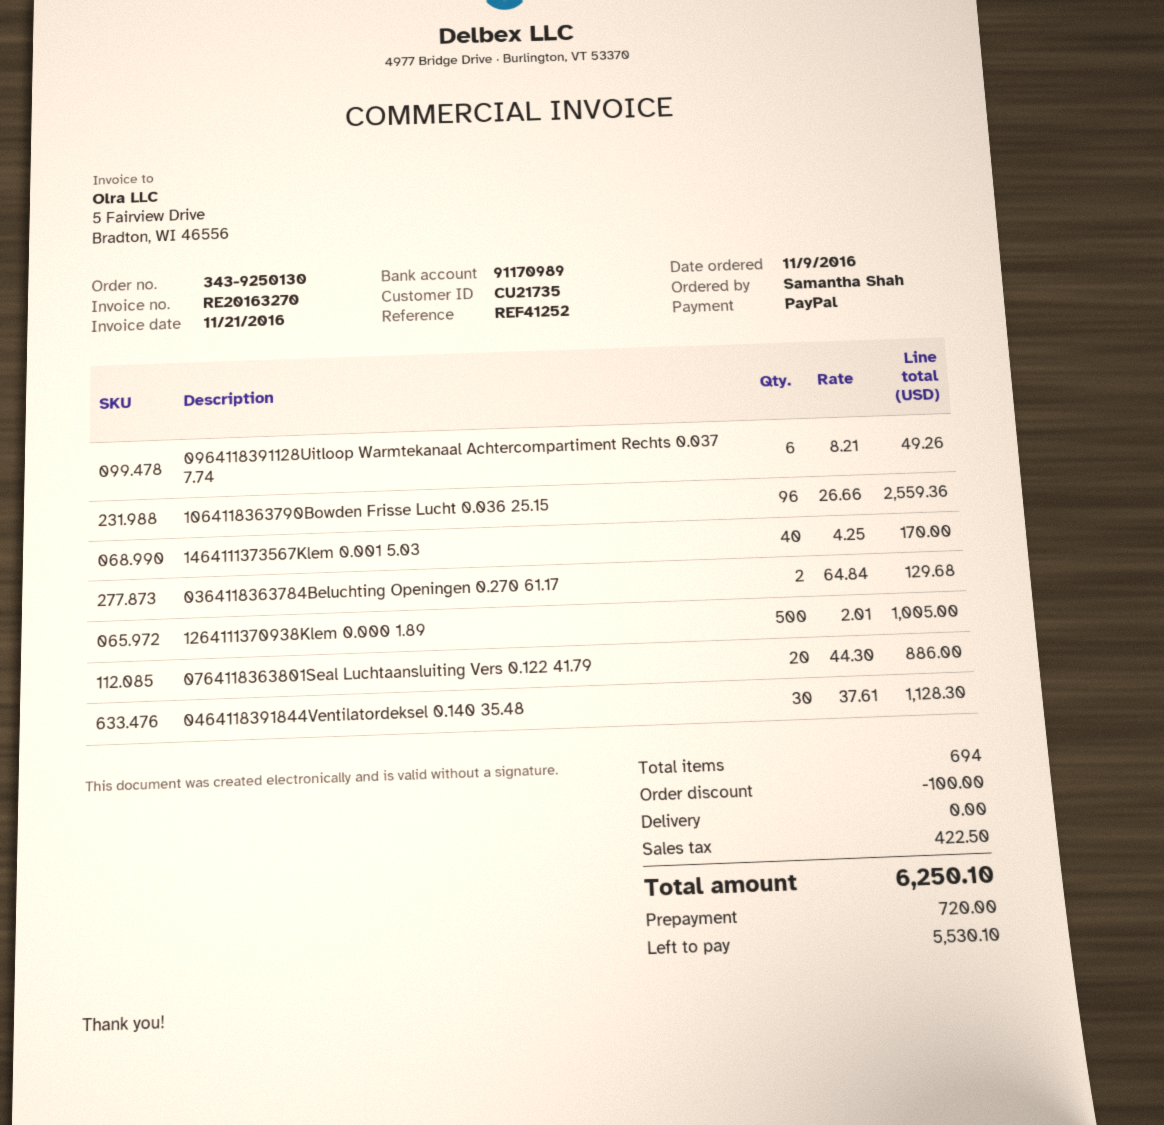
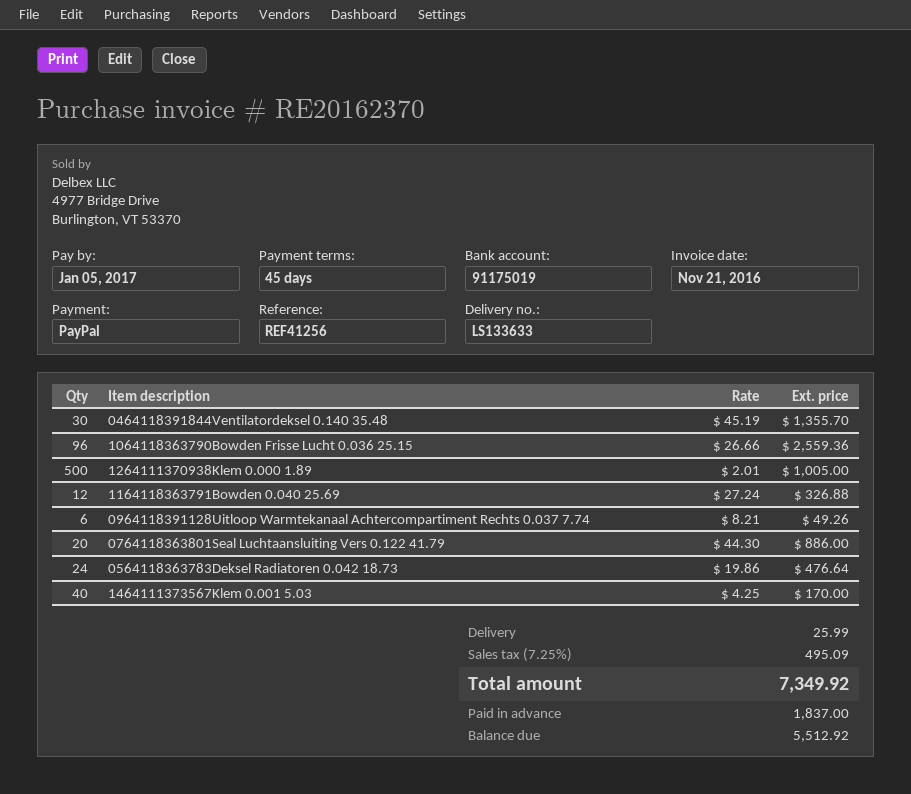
invoice number: RE20163270 -> RE20162370
reference: REF41252 -> REF41256
bank account: 91170989 -> 91175019
0364118363784Beluchting Openingen 0.270 61.17: 2 x 64.84 = 129.68 -> none
0464118391844Ventilatordeksel 0.140 35.48: 30 x 37.61 = 1128.30 -> 30 x 45.19 = 1355.70
1164118363791Bowden 0.040 25.69: none -> 12 x 27.24 = 326.88
0564118363783Deksel Radiatoren 0.042 18.73: none -> 24 x 19.86 = 476.64
discount: 100.00 -> none
shipping: 0.00 -> 25.99
tax: 422.50 -> 495.09
total: 6250.10 -> 7349.92
deposit: 720.00 -> 1837.00
balance: 5530.10 -> 5512.92

